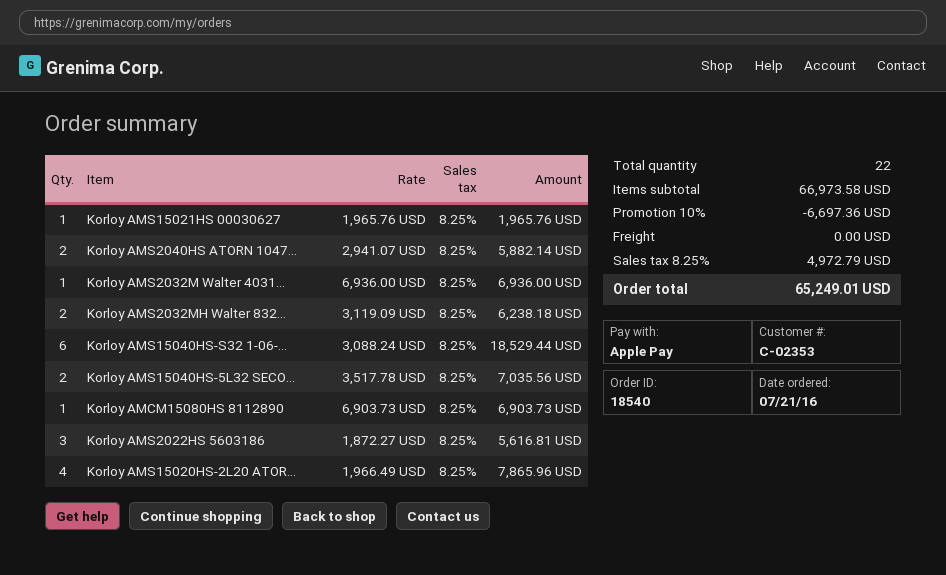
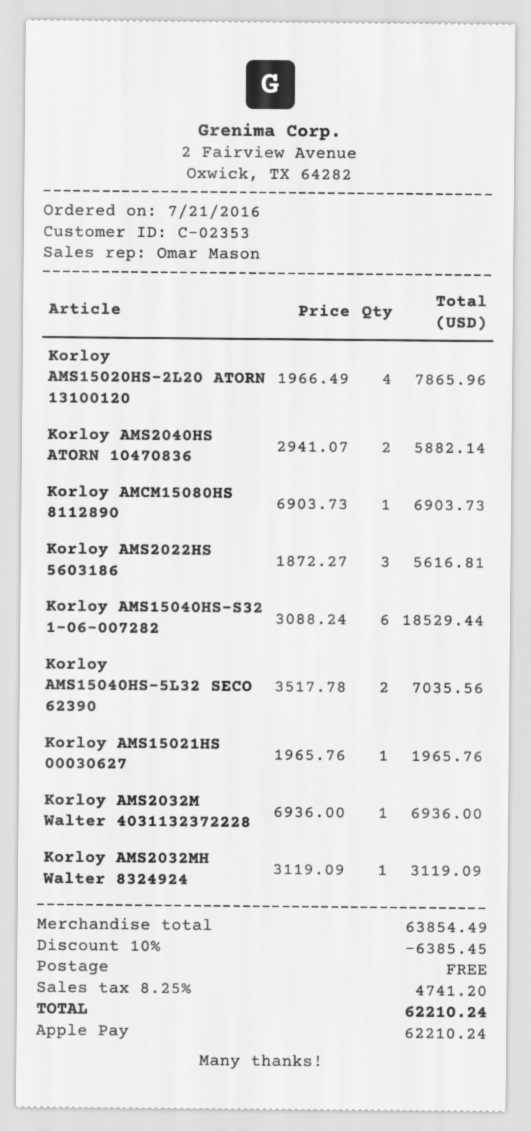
Korloy AMS2032MH Walter 832...: 2 x 3119.09 = 6238.18 -> 1 x 3119.09 = 3119.09
subtotal: 66973.58 -> 63854.49
discount: 10% = 6697.36 -> 10% = 6385.45
tax: 8.25% = 4972.79 -> 8.25% = 4741.20
total: 65249.01 -> 62210.24

